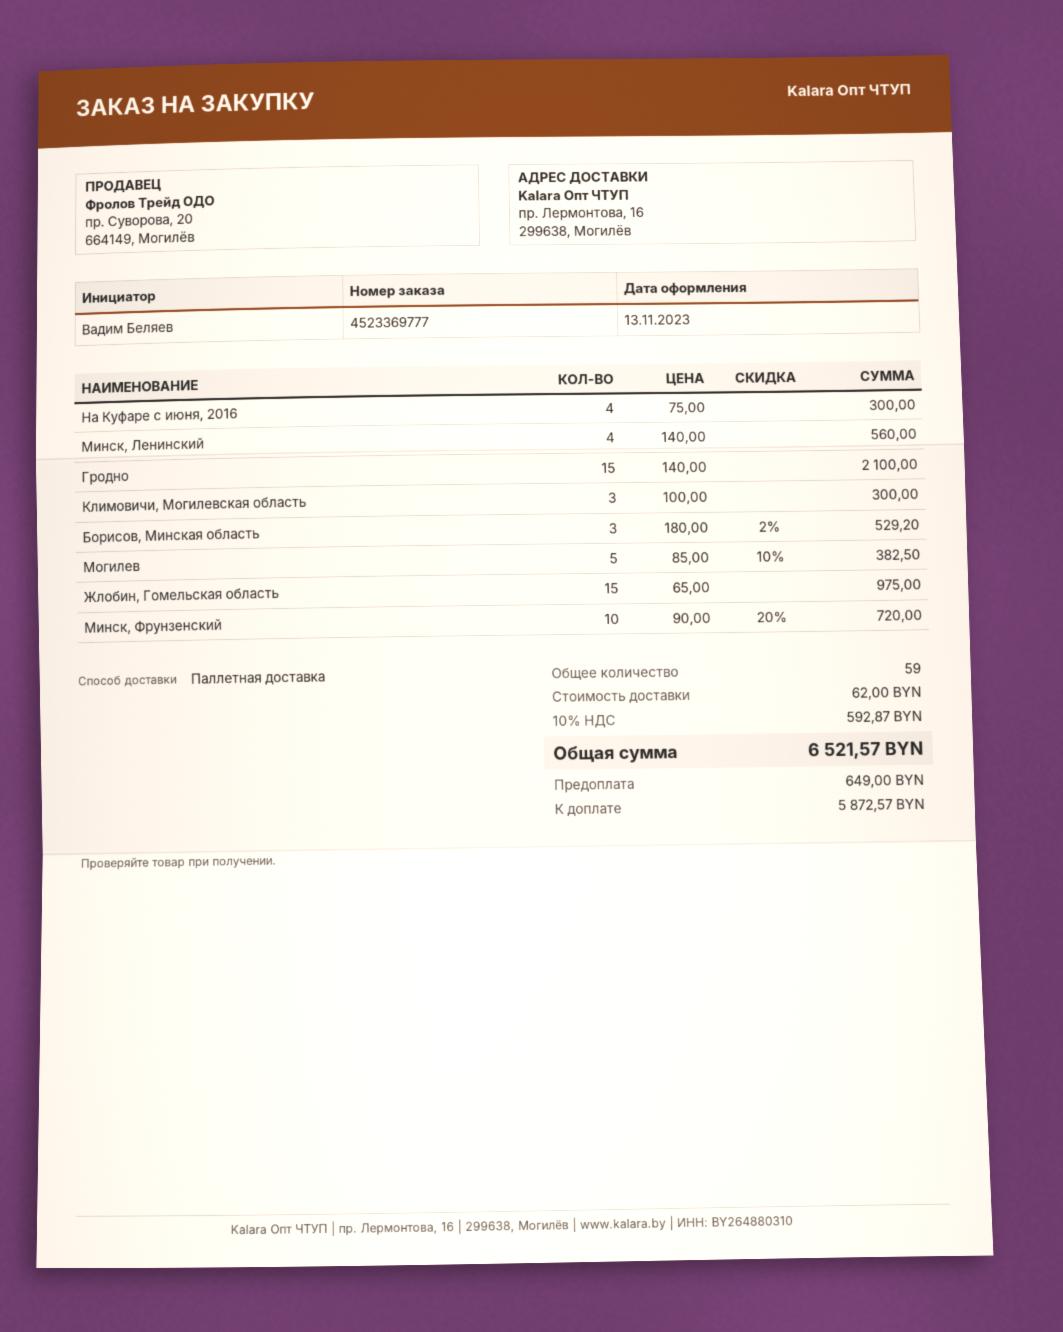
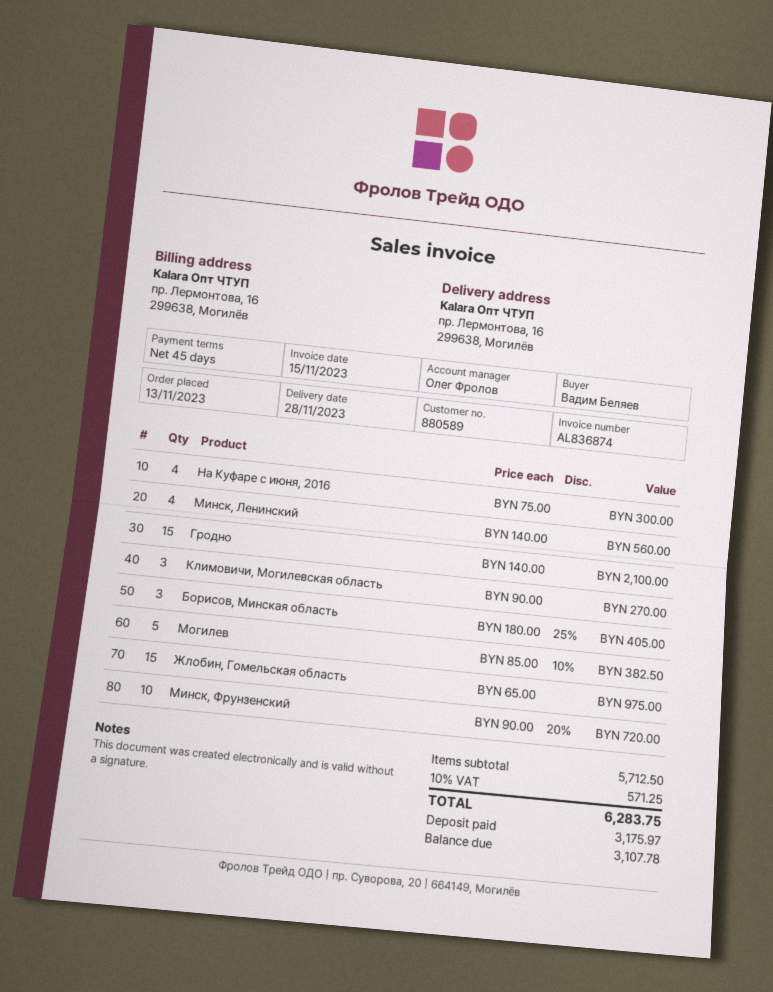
Климовичи, Могилевская область: 3 x 100.00 = 300.00 -> 3 x 90.00 = 270.00
Борисов, Минская область: 3 x 180.00 - 2% = 529.20 -> 3 x 180.00 - 25% = 405.00
shipping: 62.00 -> none
tax: 10% = 592.87 -> 10% = 571.25
total: 6521.57 -> 6283.75
deposit: 649.00 -> 3175.97
balance: 5872.57 -> 3107.78

